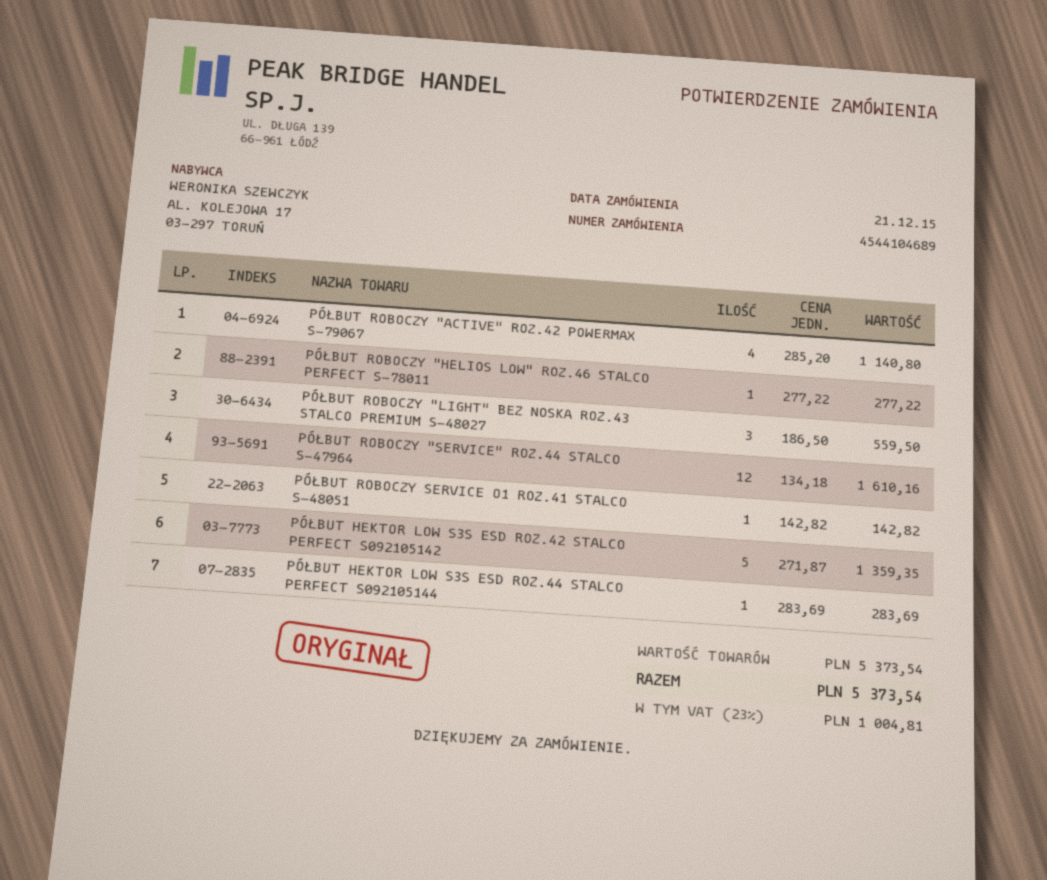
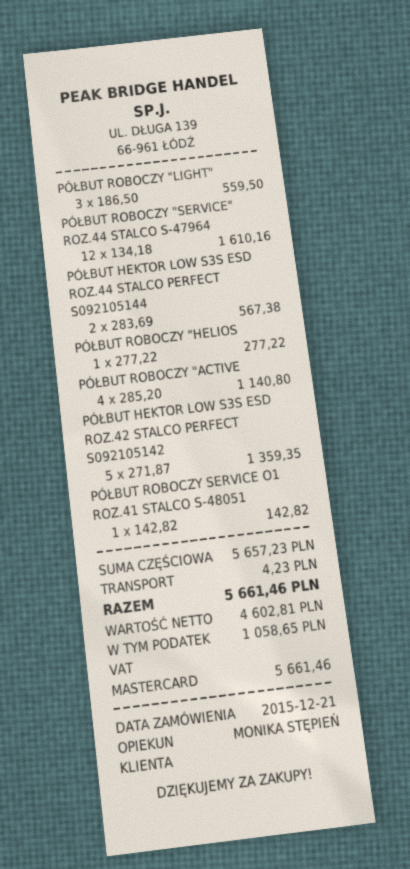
PÓŁBUT HEKTOR LOW S3S ESD ROZ.44 STALCO PERFECT S092105144: 1 x 283.69 = 283.69 -> 2 x 283.69 = 567.38
subtotal: 5373.54 -> 5657.23
shipping: none -> 4.23
tax: 1004.81 -> 1058.65
total: 5373.54 -> 5661.46

